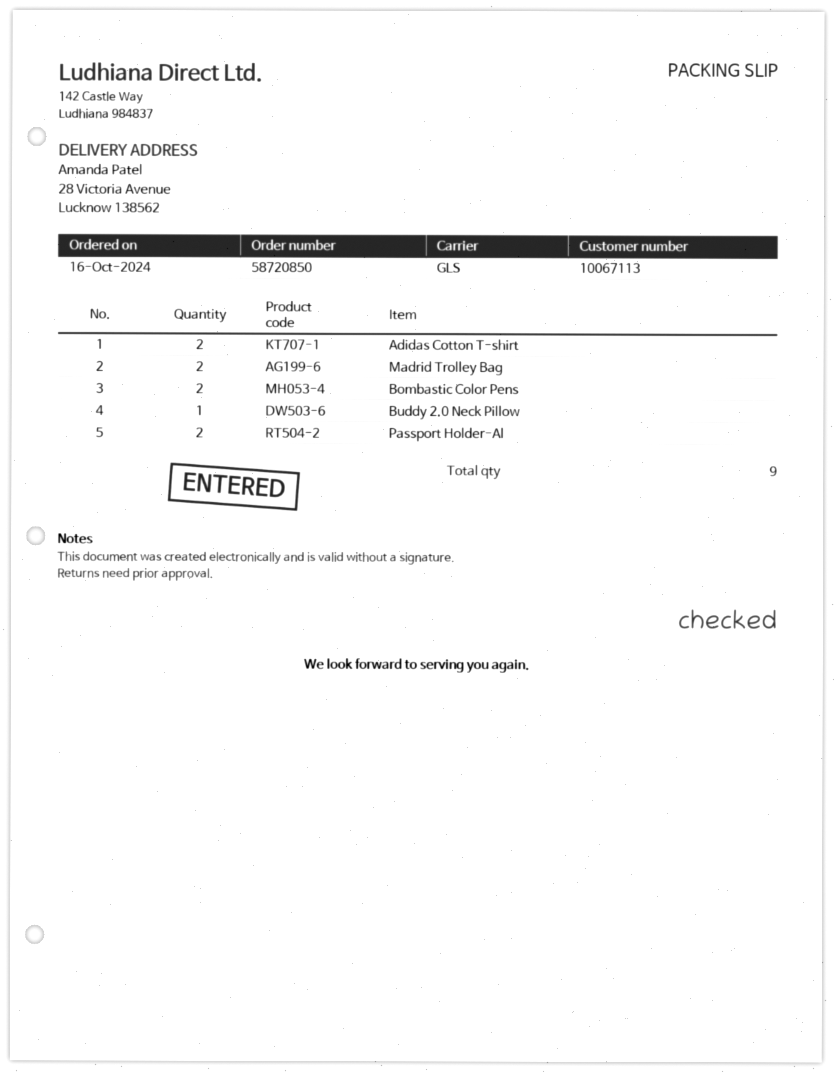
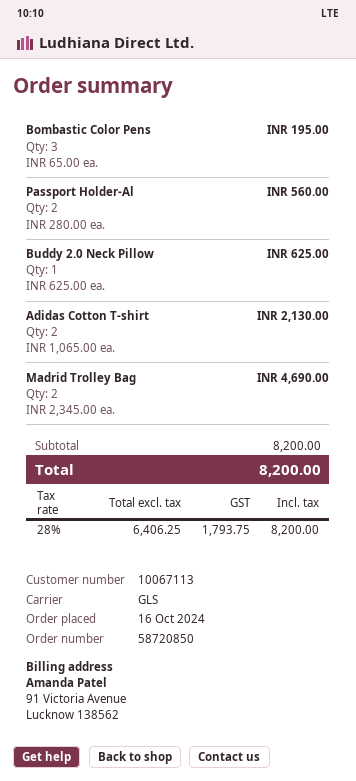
Bombastic Color Pens: 2 -> 3

